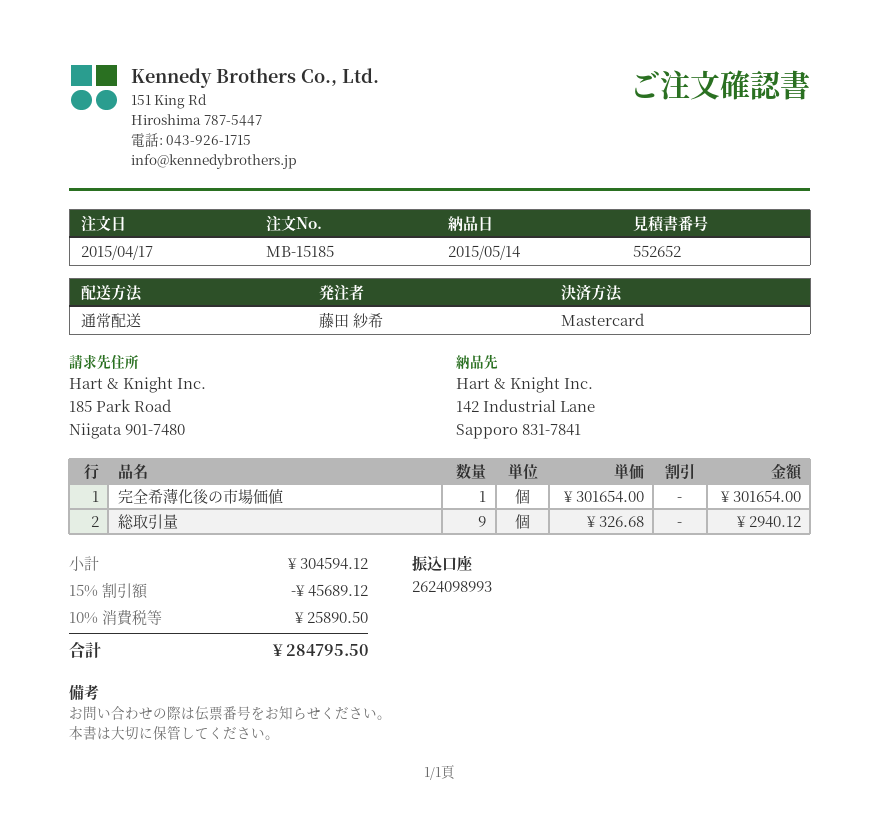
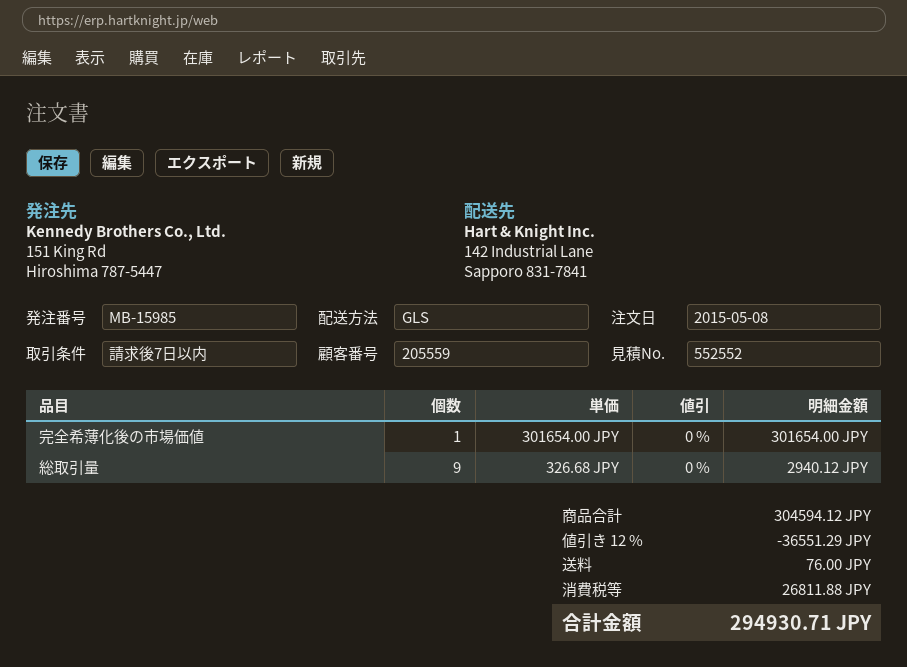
quote number: 552652 -> 552552
order number: MB-15185 -> MB-15985
order date: 2015-04-17 -> 2015-05-08
shipping method: standard -> GLS
discount: 15% = 45689.12 -> 12% = 36551.29
shipping: none -> 76.00
tax: 25890.50 -> 26811.88
total: 284795.50 -> 294930.71

